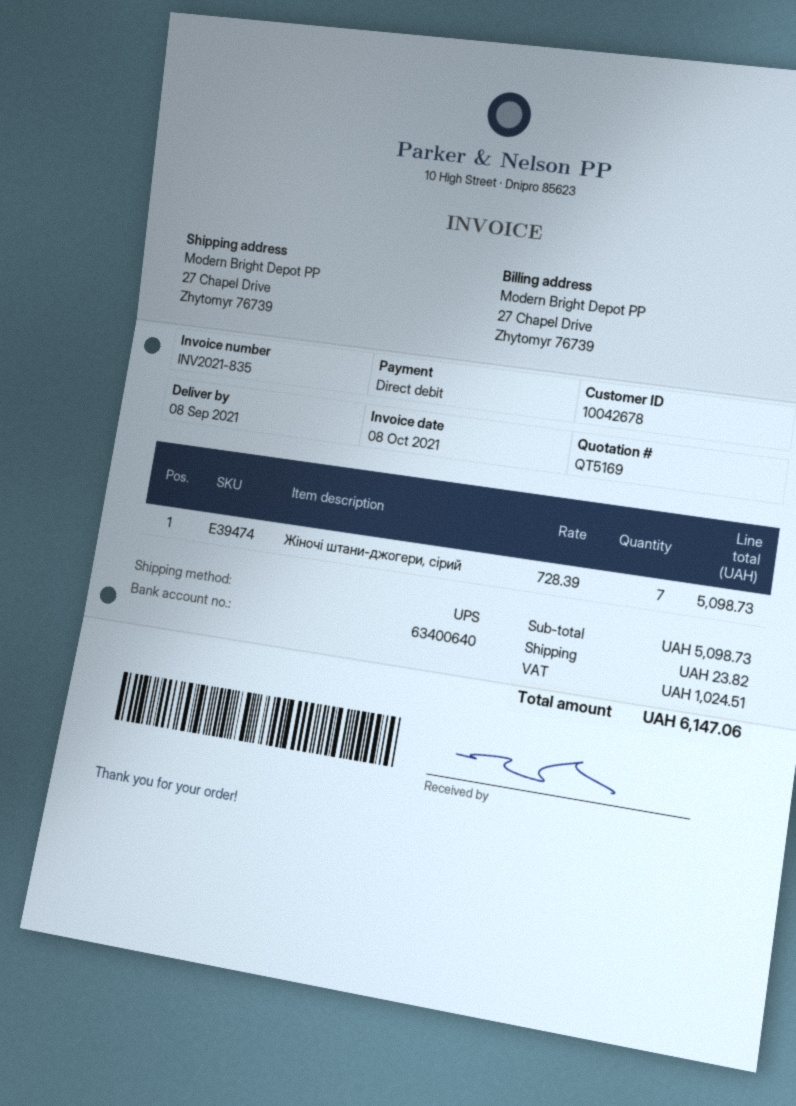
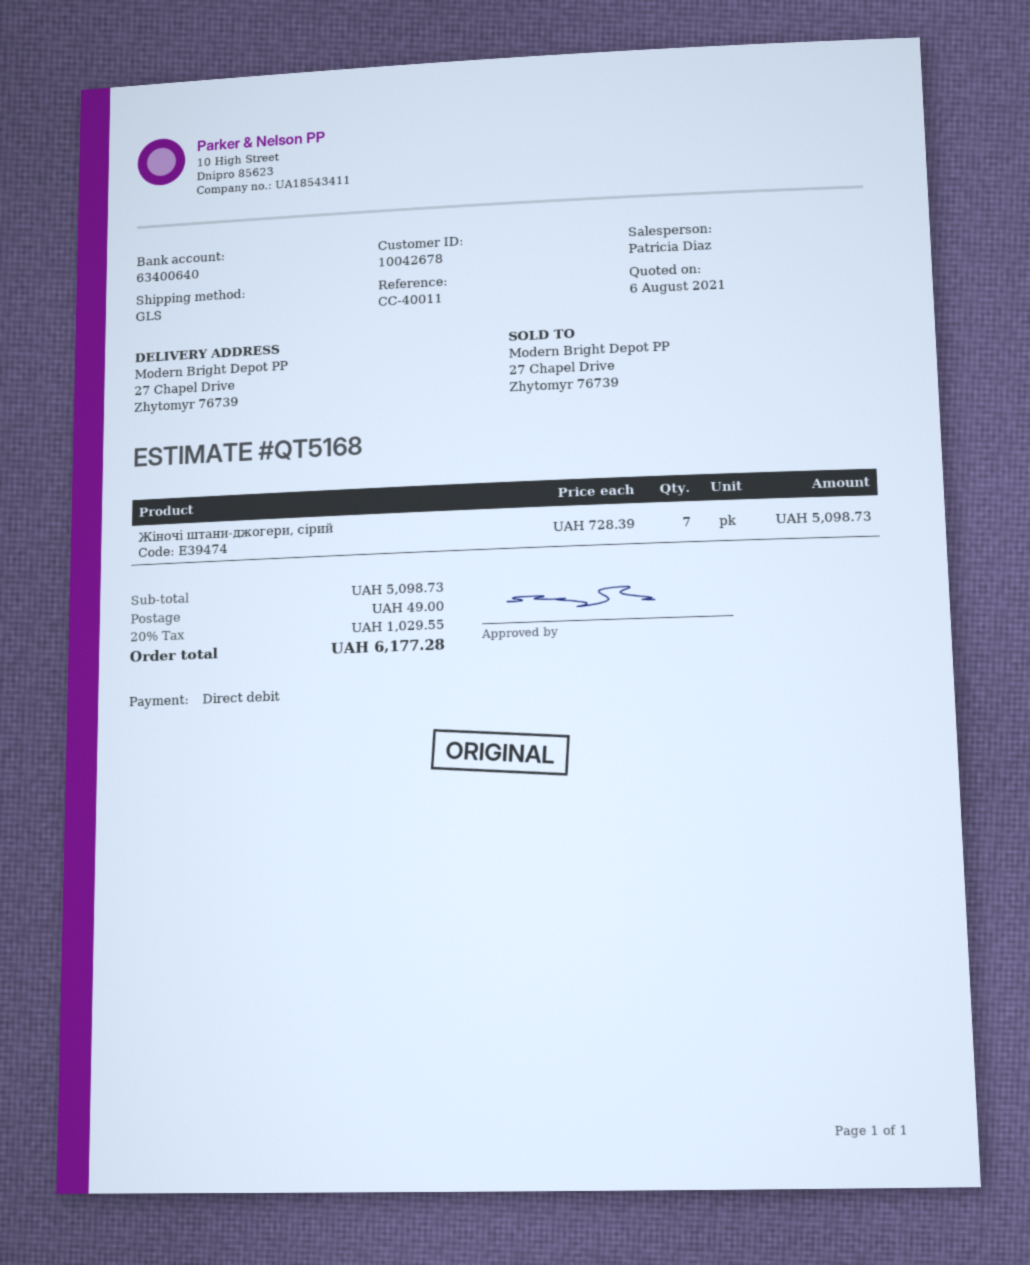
quote number: QT5169 -> QT5168
shipping method: UPS -> GLS
shipping: 23.82 -> 49.00
tax: 1024.51 -> 1029.55
total: 6147.06 -> 6177.28

